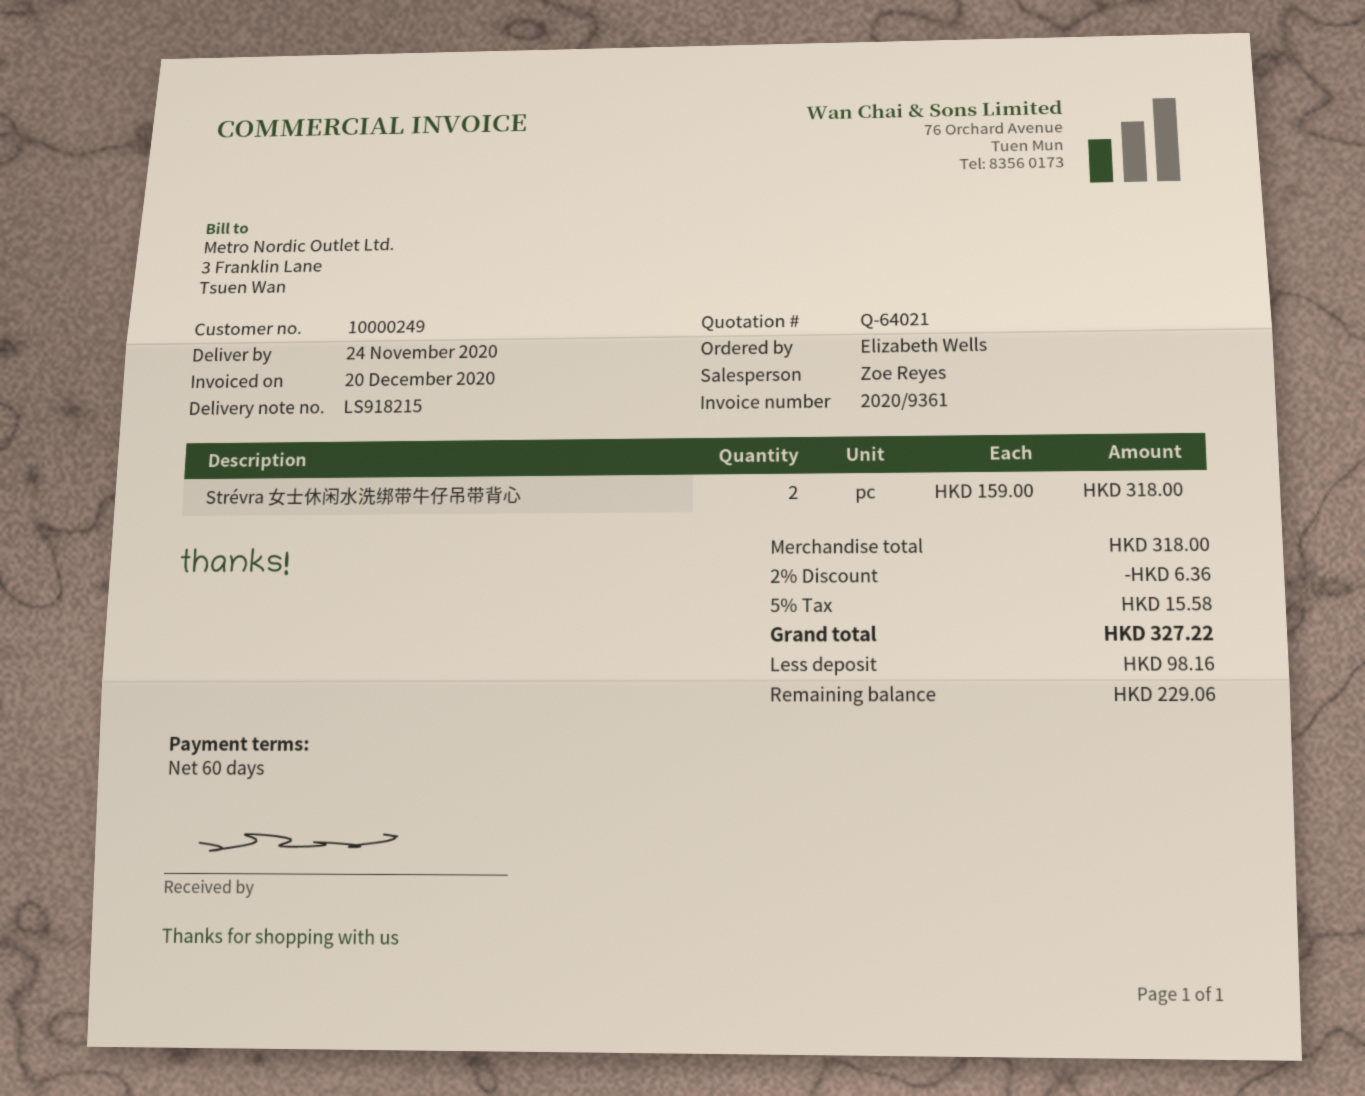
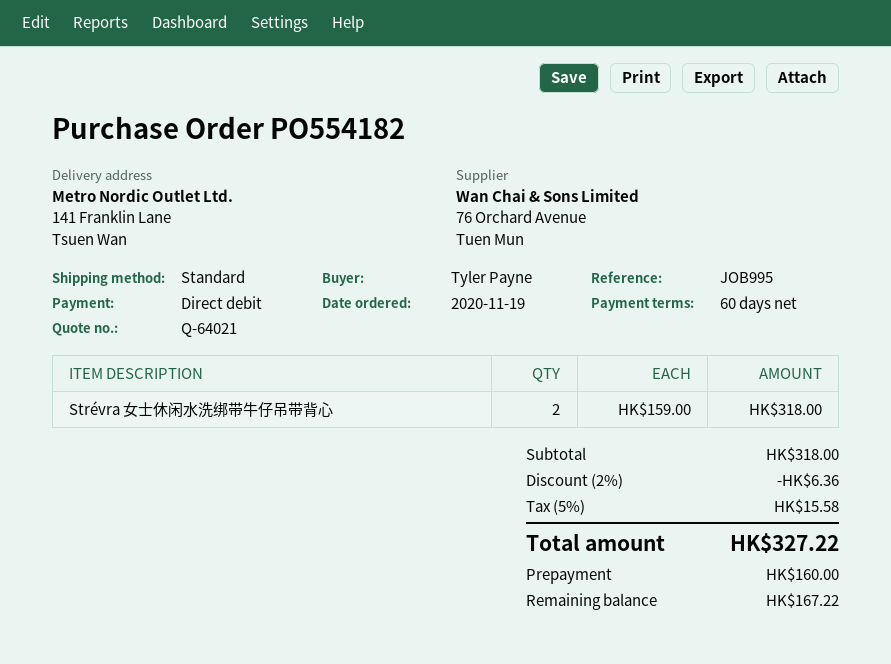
ordered by: Elizabeth Wells -> Tyler Payne
deposit: 98.16 -> 160.00
balance: 229.06 -> 167.22

